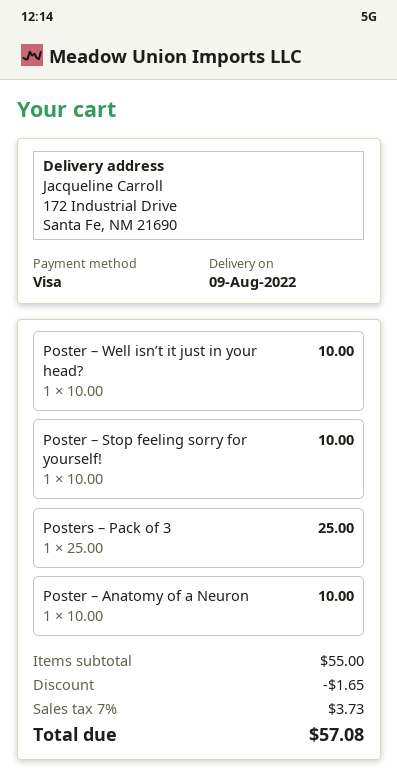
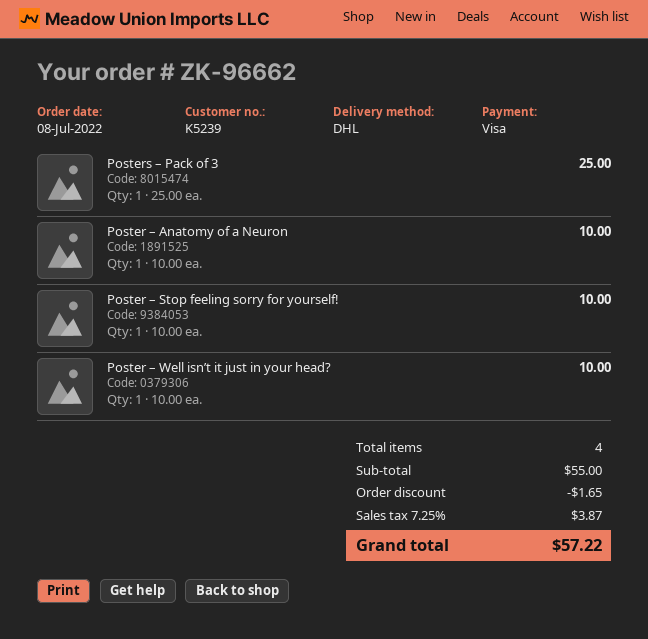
tax: 7% = 3.73 -> 7.25% = 3.87
total: 57.08 -> 57.22

